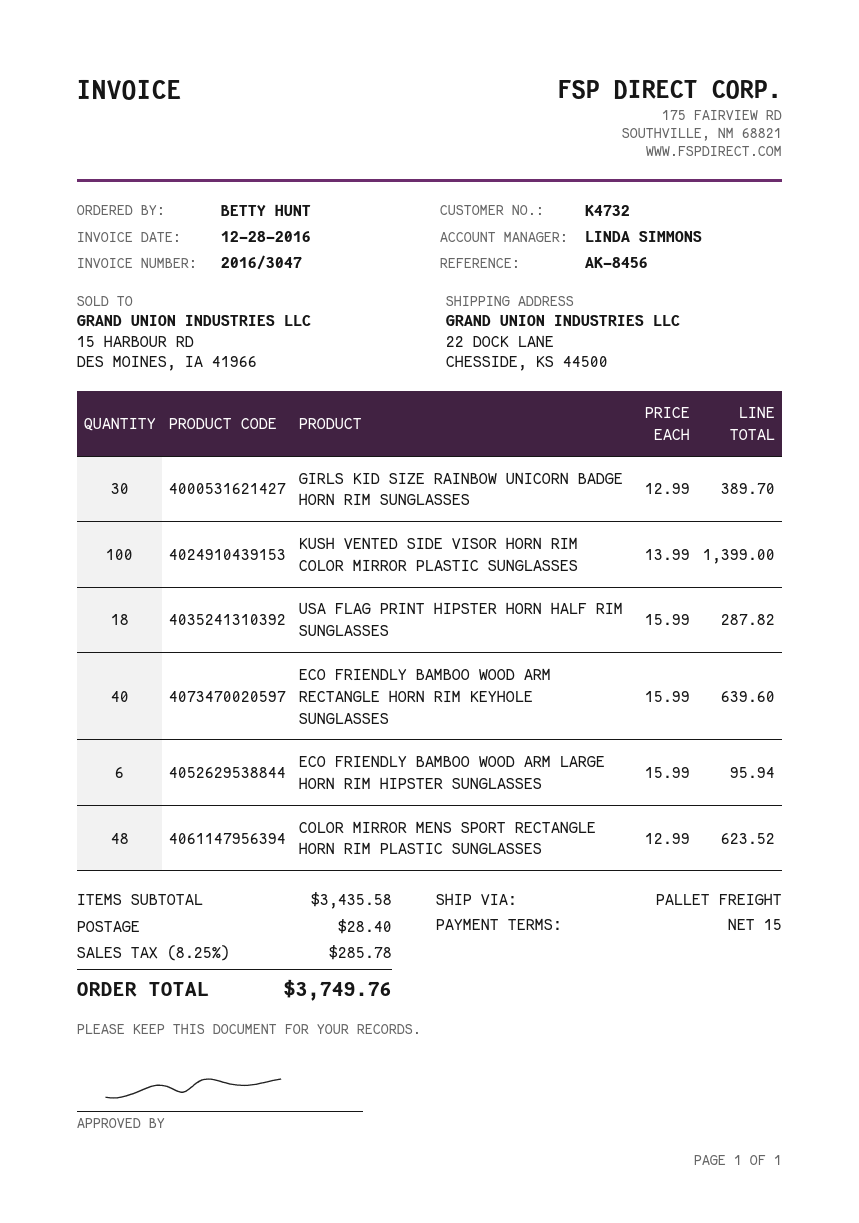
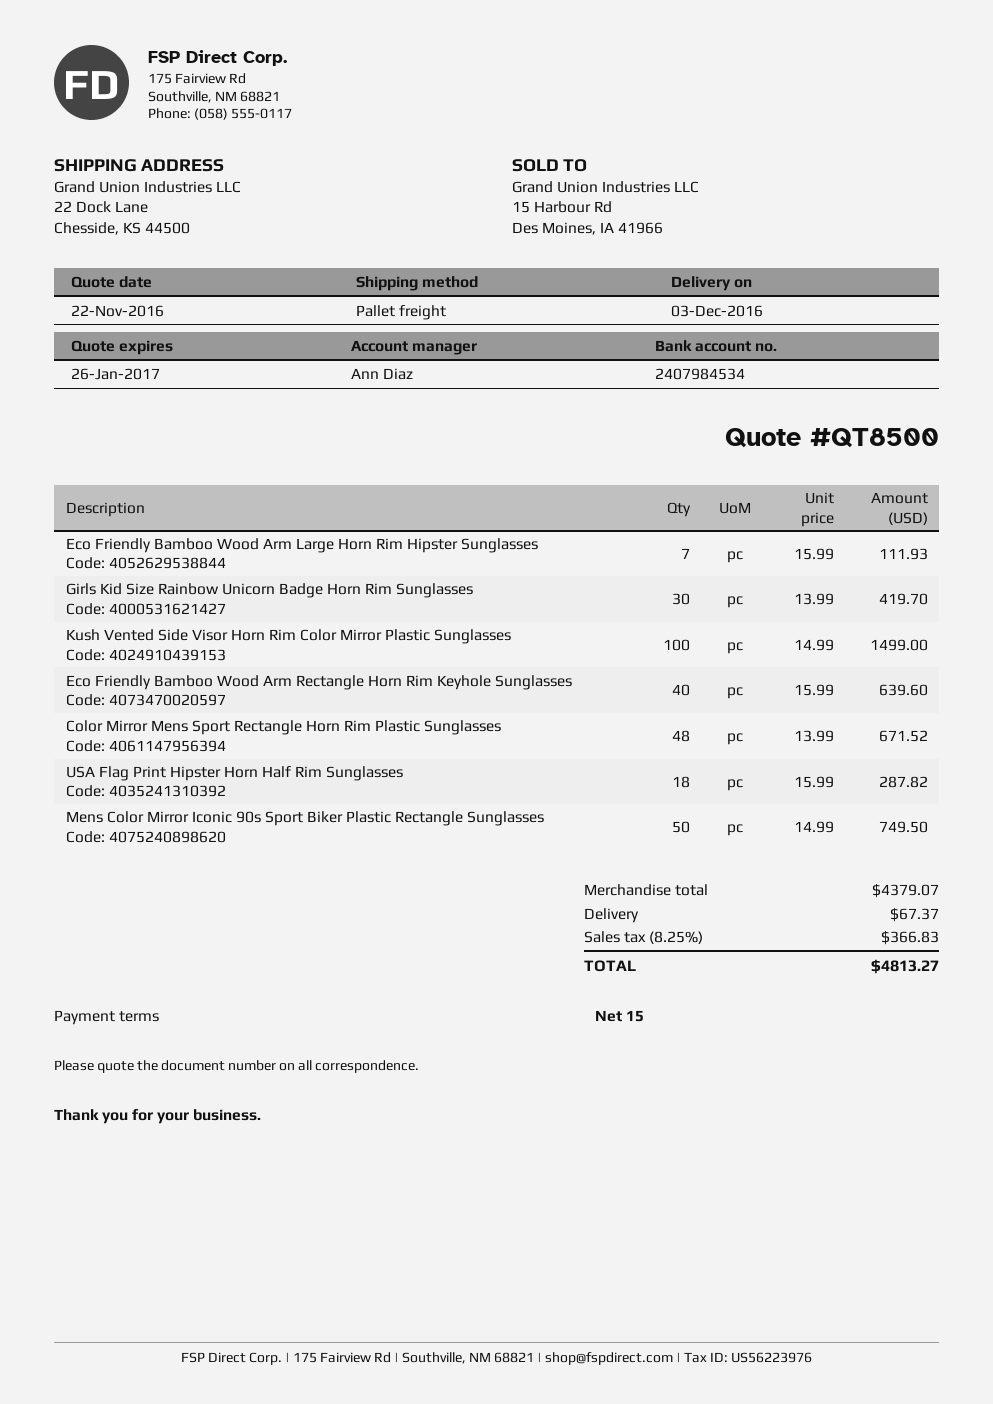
sales rep: LINDA SIMMONS -> Ann Diaz
GIRLS KID SIZE RAINBOW UNICORN BADGE HORN RIM SUNGLASSES: 30 x 12.99 = 389.70 -> 30 x 13.99 = 419.70
KUSH VENTED SIDE VISOR HORN RIM COLOR MIRROR PLASTIC SUNGLASSES: 100 x 13.99 = 1399.00 -> 100 x 14.99 = 1499.00
ECO FRIENDLY BAMBOO WOOD ARM LARGE HORN RIM HIPSTER SUNGLASSES: 6 x 15.99 = 95.94 -> 7 x 15.99 = 111.93
COLOR MIRROR MENS SPORT RECTANGLE HORN RIM PLASTIC SUNGLASSES: 48 x 12.99 = 623.52 -> 48 x 13.99 = 671.52
Mens Color Mirror Iconic 90s Sport Biker Plastic Rectangle Sunglasses: none -> 50 x 14.99 = 749.50
subtotal: 3435.58 -> 4379.07
shipping: 28.40 -> 67.37
tax: 8.25% = 285.78 -> 8.25% = 366.83
total: 3749.76 -> 4813.27

